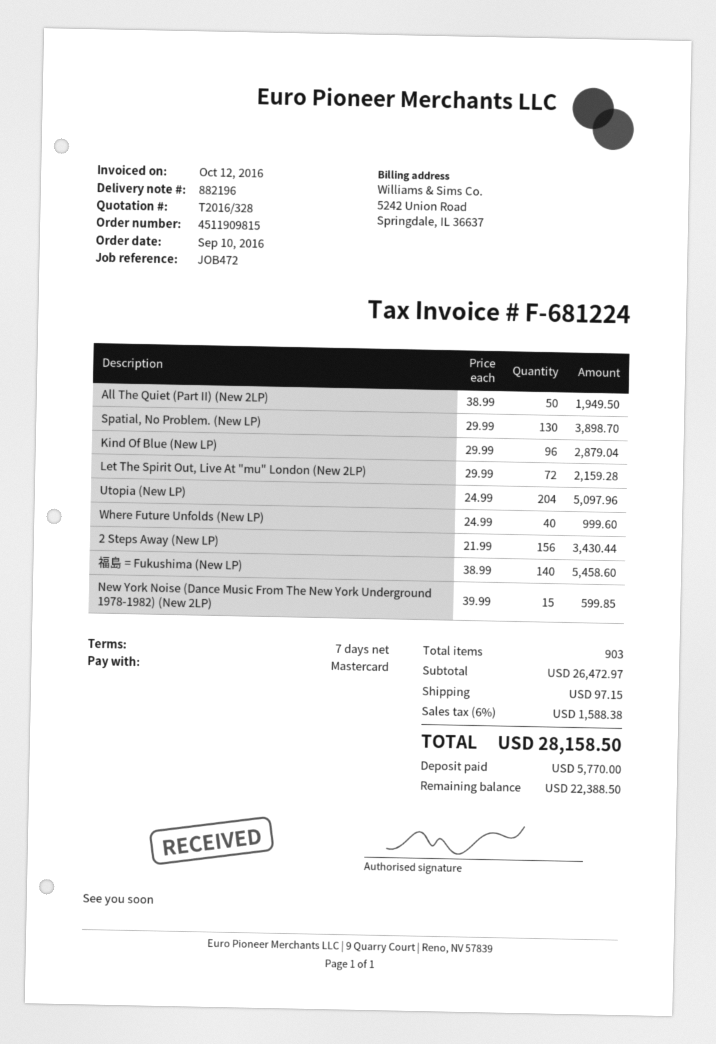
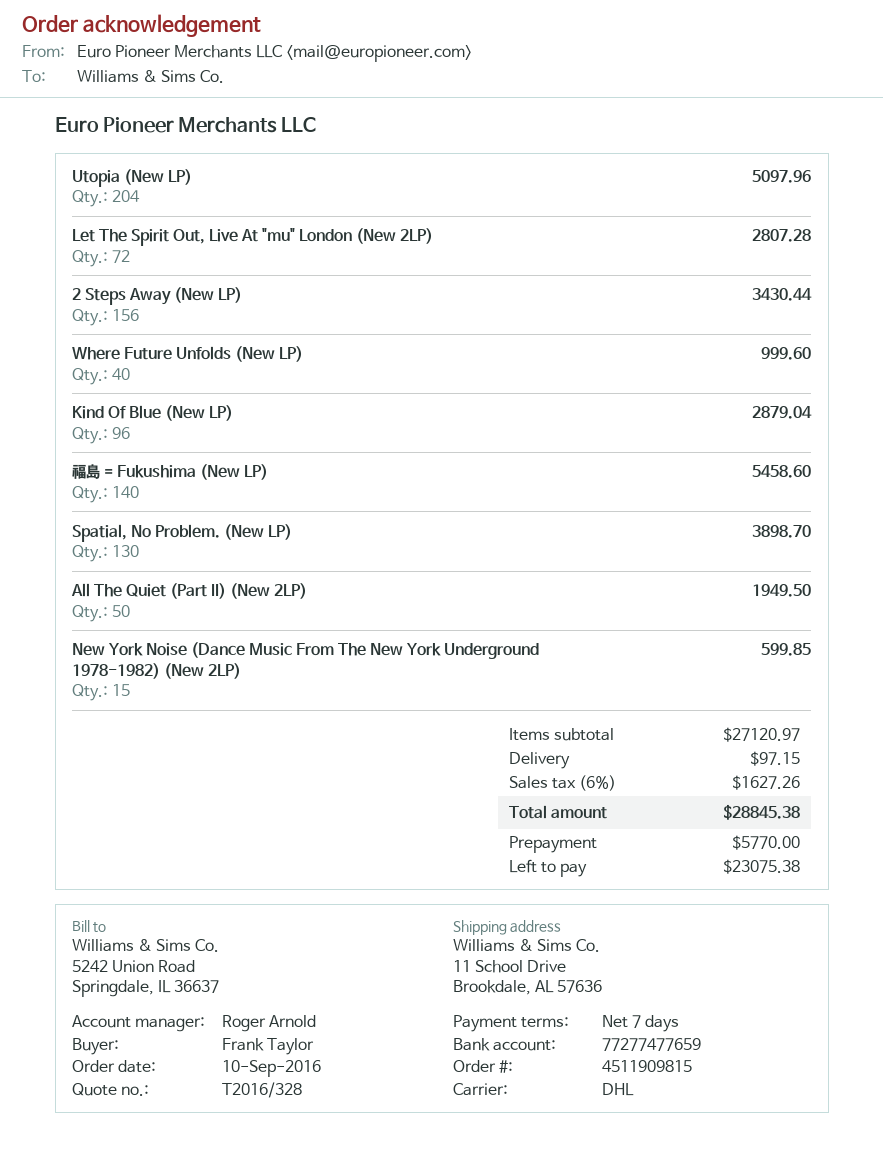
Let The Spirit Out, Live At "mu" London (New 2LP): 72 for 2159.28 -> 72 for 2807.28
subtotal: 26472.97 -> 27120.97
tax: 6% = 1588.38 -> 6% = 1627.26
total: 28158.50 -> 28845.38
balance: 22388.50 -> 23075.38

